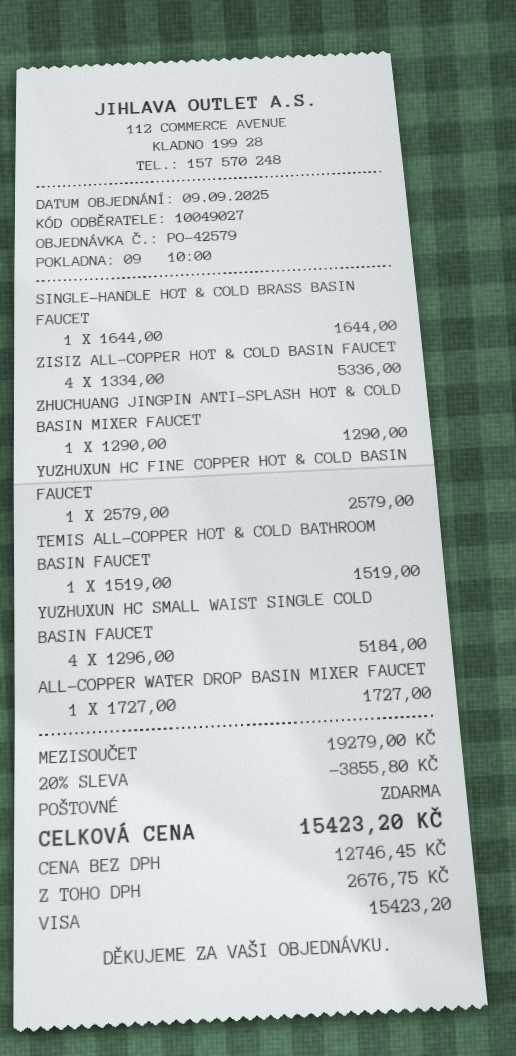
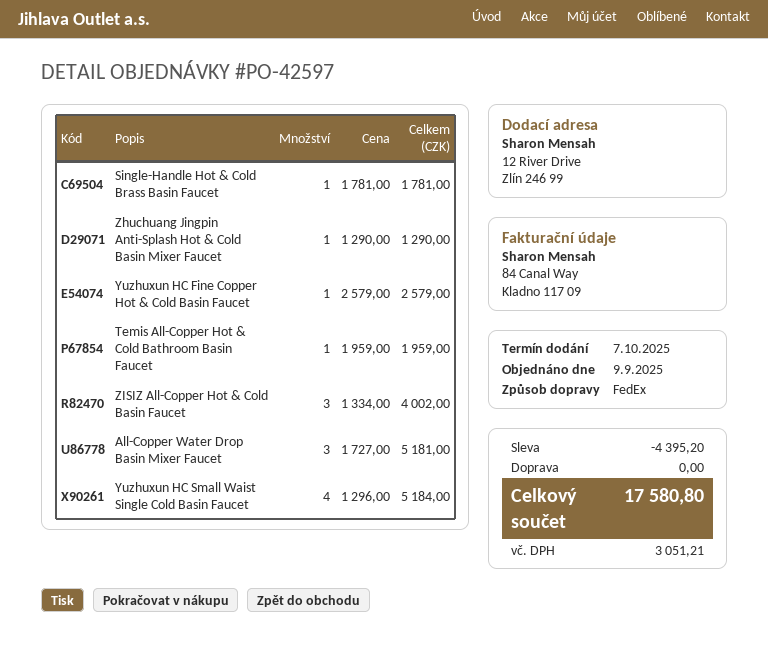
order number: PO-42579 -> PO-42597
SINGLE-HANDLE HOT & COLD BRASS BASIN FAUCET: 1 x 1644.00 = 1644.00 -> 1 x 1781.00 = 1781.00
ZISIZ ALL-COPPER HOT & COLD BASIN FAUCET: 4 x 1334.00 = 5336.00 -> 3 x 1334.00 = 4002.00
TEMIS ALL-COPPER HOT & COLD BATHROOM BASIN FAUCET: 1 x 1519.00 = 1519.00 -> 1 x 1959.00 = 1959.00
ALL-COPPER WATER DROP BASIN MIXER FAUCET: 1 x 1727.00 = 1727.00 -> 3 x 1727.00 = 5181.00
discount: 3855.80 -> 4395.20
tax: 2676.75 -> 3051.21
total: 15423.20 -> 17580.80

